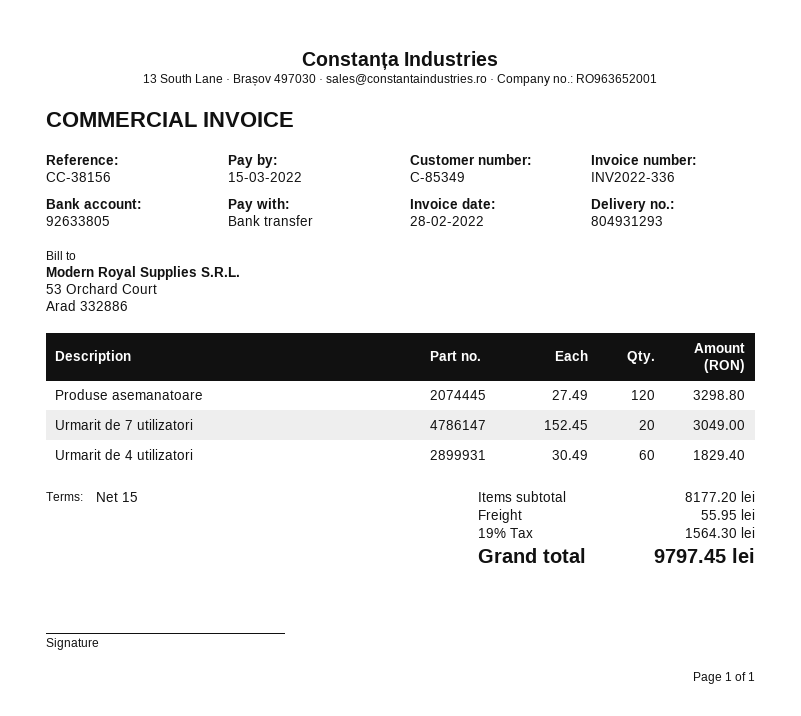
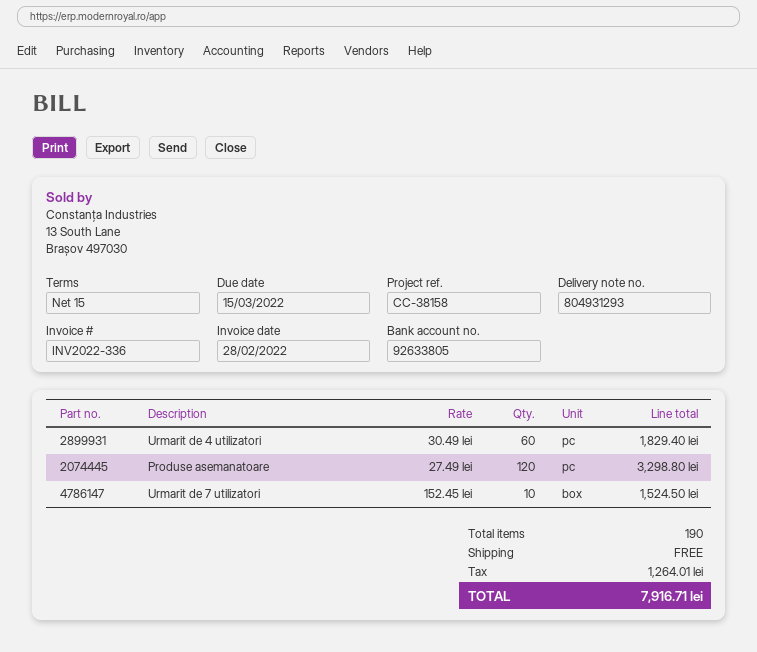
reference: CC-38156 -> CC-38158
Urmarit de 7 utilizatori: 20 x 152.45 = 3049.00 -> 10 x 152.45 = 1524.50
shipping: 55.95 -> 0.00
tax: 1564.30 -> 1264.01
total: 9797.45 -> 7916.71

